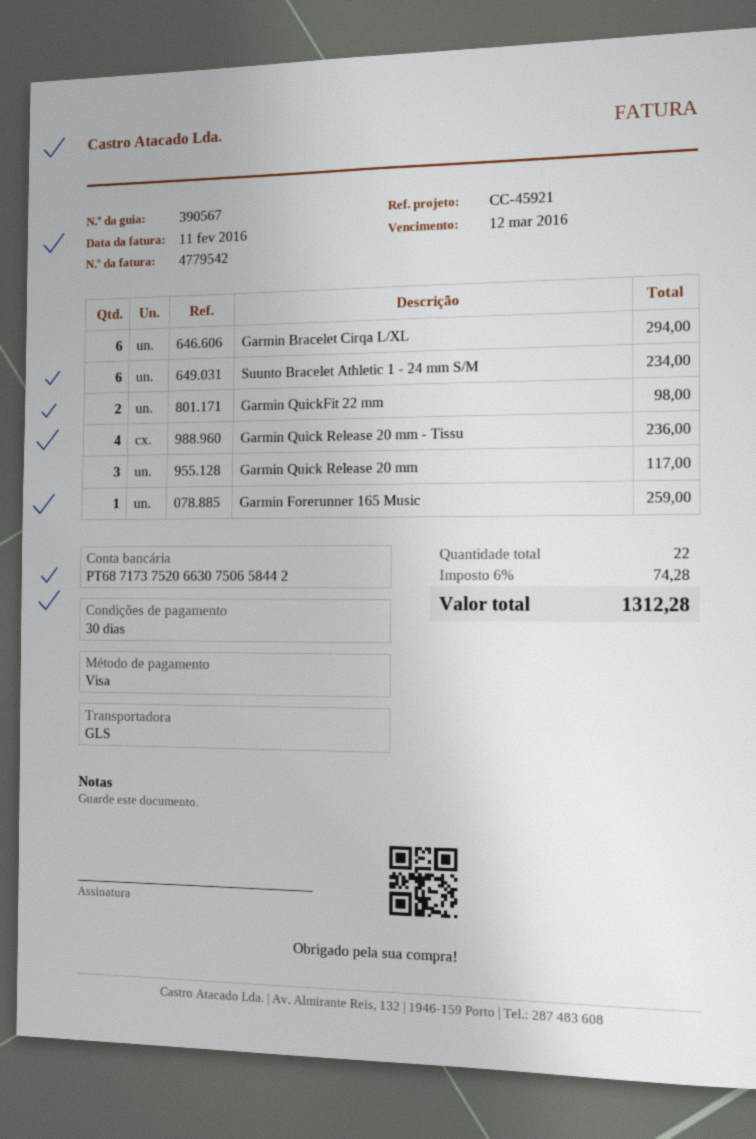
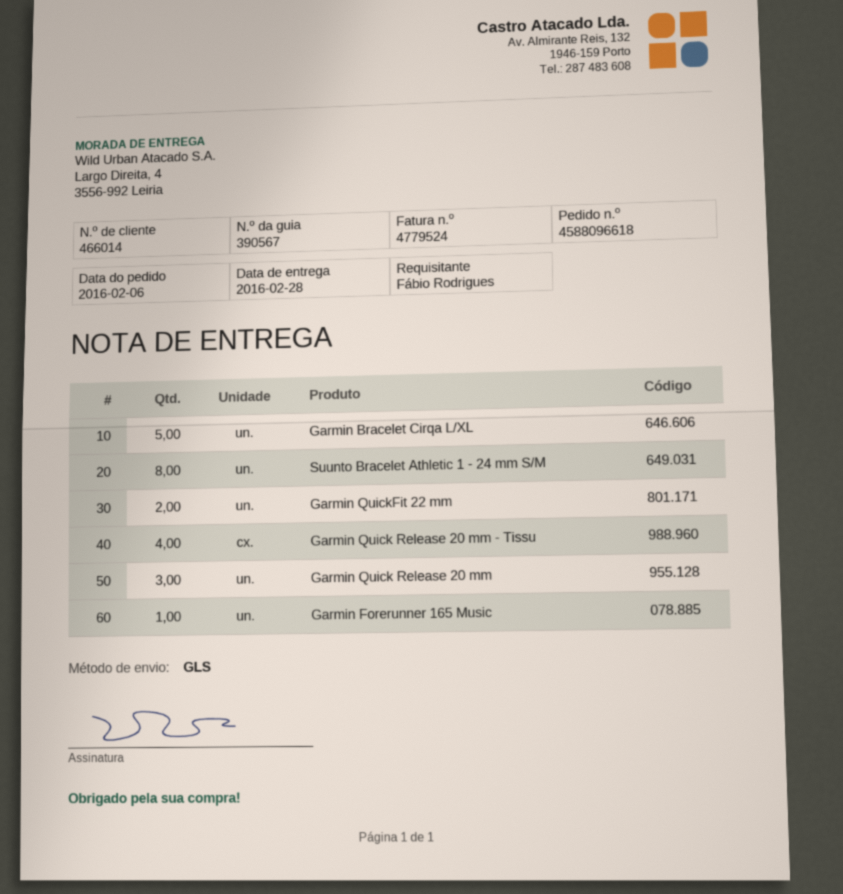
invoice number: 4779542 -> 4779524
Garmin Bracelet Cirqa L/XL: 6 -> 5
Suunto Bracelet Athletic 1 - 24 mm S/M: 6 -> 8

